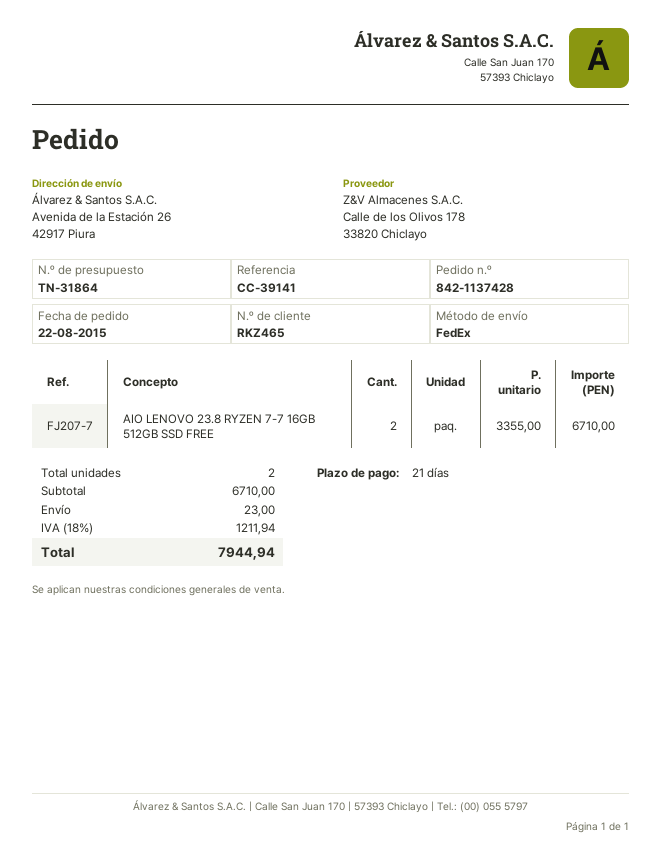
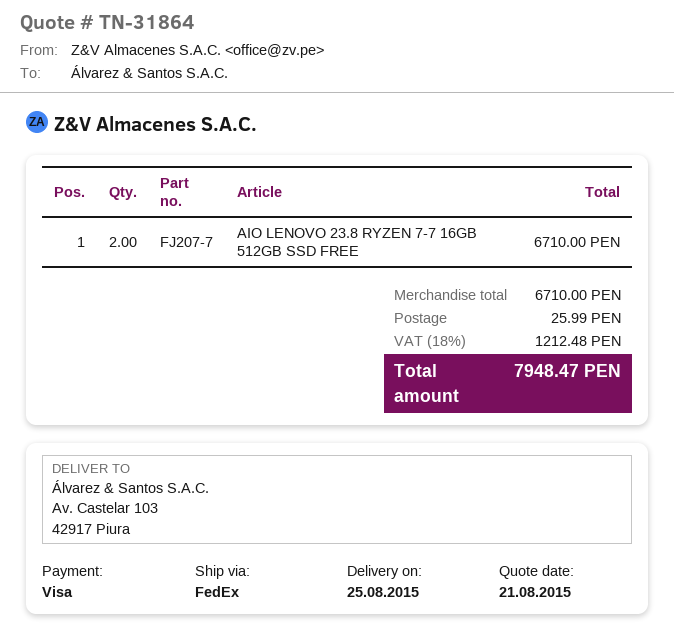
ship to: Avenida de la Estación 26, 42917 Piura -> Av. Castelar 103, 42917 Piura
shipping: 23.00 -> 25.99
tax: 18% = 1211.94 -> 18% = 1212.48
total: 7944.94 -> 7948.47

